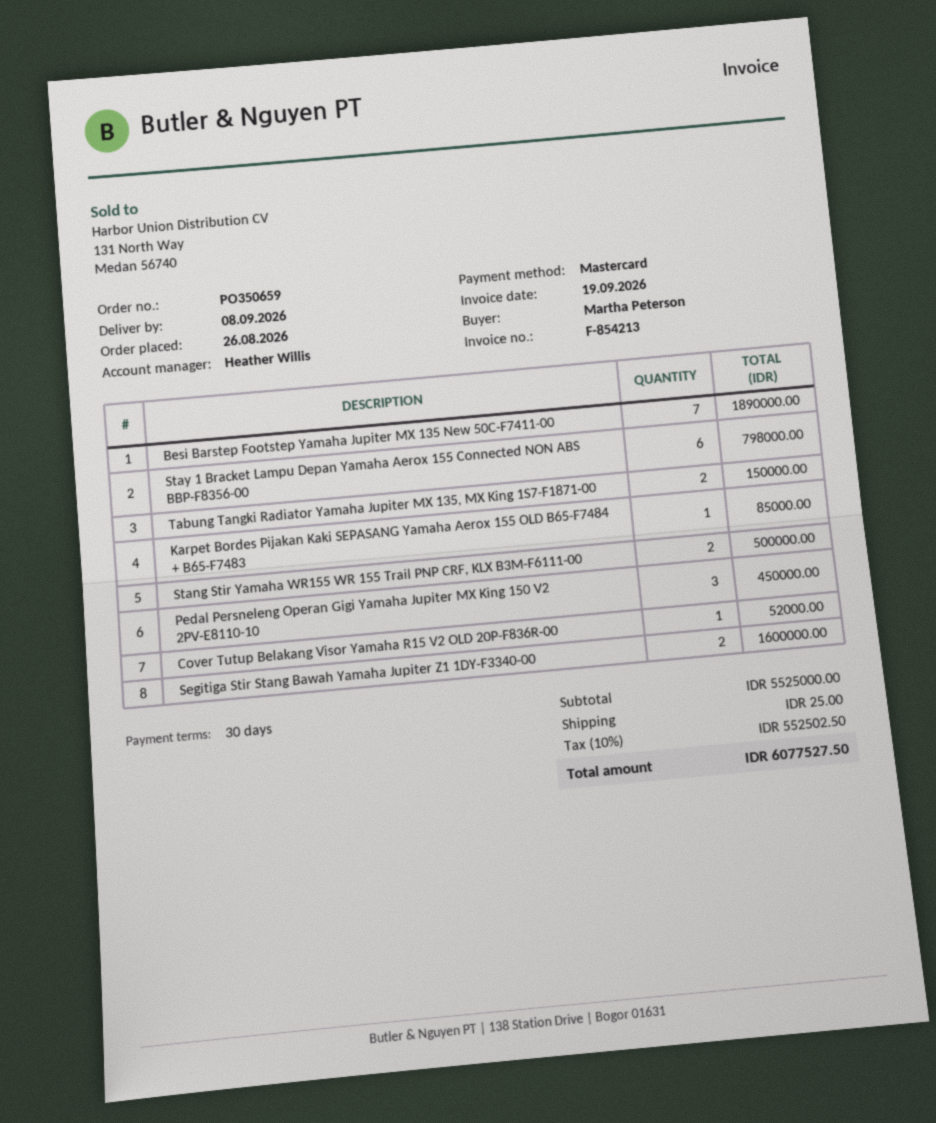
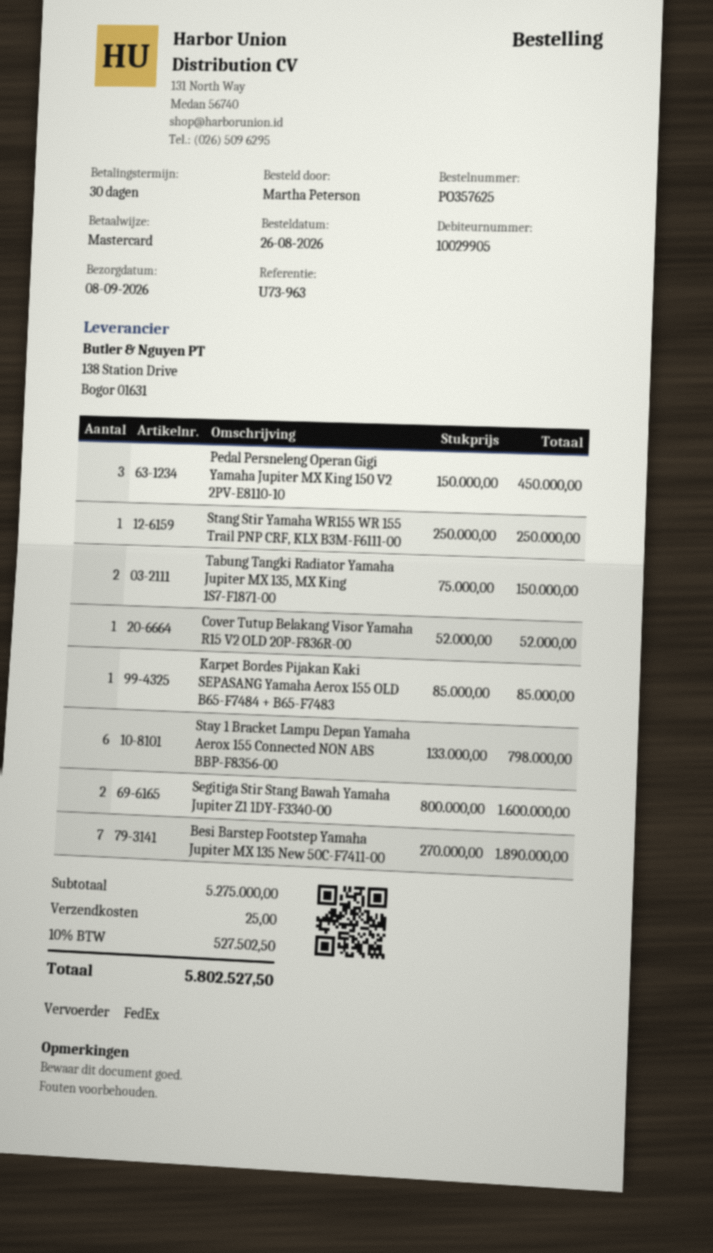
order number: PO350659 -> PO357625
Stang Stir Yamaha WR155 WR 155 Trail PNP CRF, KLX B3M-F6111-00: 2 for 500000.00 -> 1 for 250000.00
subtotal: 5525000.00 -> 5275000.00
tax: 10% = 552502.50 -> 10% = 527502.50
total: 6077527.50 -> 5802527.50

